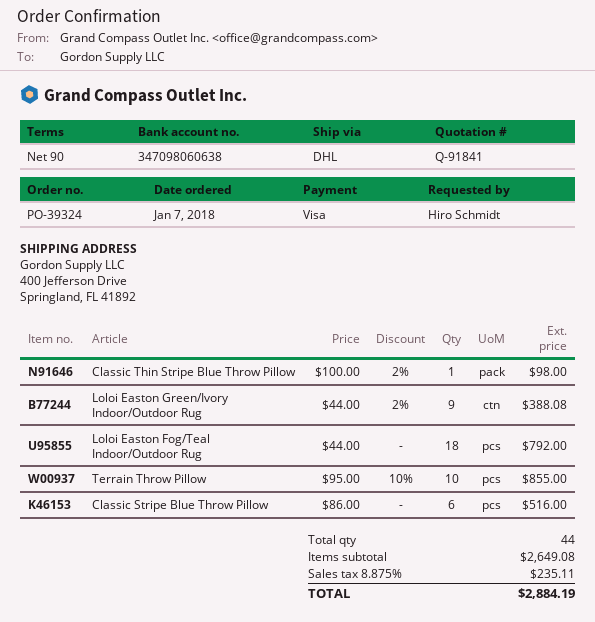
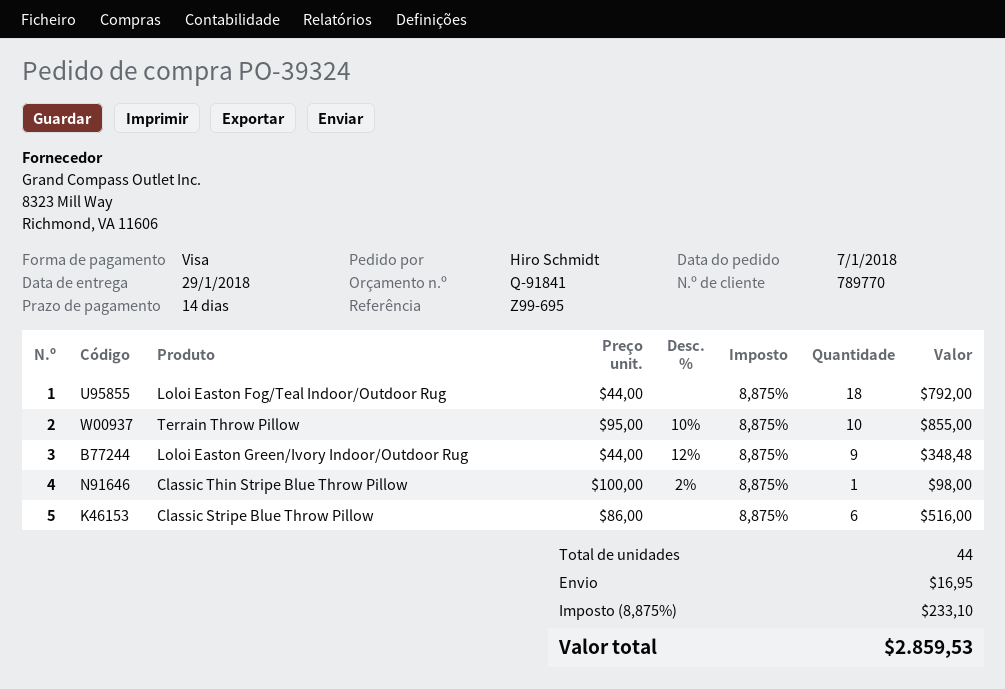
payment terms: 90 days -> 14 days
Loloi Easton Green/Ivory Indoor/Outdoor Rug: 9 x 44.00 - 2% = 388.08 -> 9 x 44.00 - 12% = 348.48
shipping: none -> 16.95
tax: 8.875% = 235.11 -> 8.875% = 233.10
total: 2884.19 -> 2859.53

